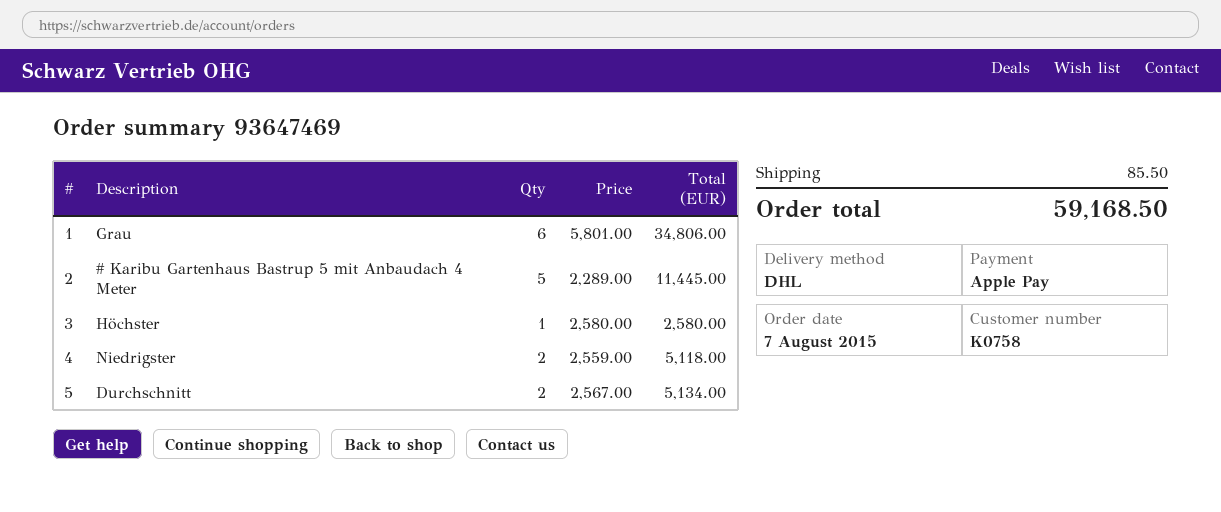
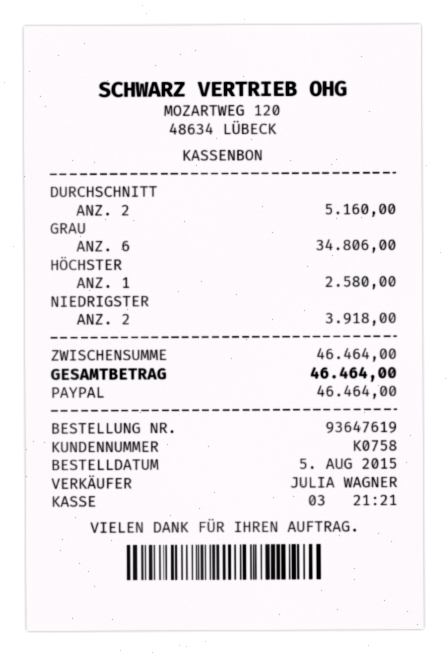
order number: 93647469 -> 93647619
order date: 2015-08-07 -> 2015-08-05
payment method: Apple Pay -> PayPal
# Karibu Gartenhaus Bastrup 5 mit Anbaudach 4 Meter: 5 for 11445.00 -> none
Niedrigster: 2 for 5118.00 -> 2 for 3918.00
Durchschnitt: 2 for 5134.00 -> 2 for 5160.00
shipping: 85.50 -> none
total: 59168.50 -> 46464.00

